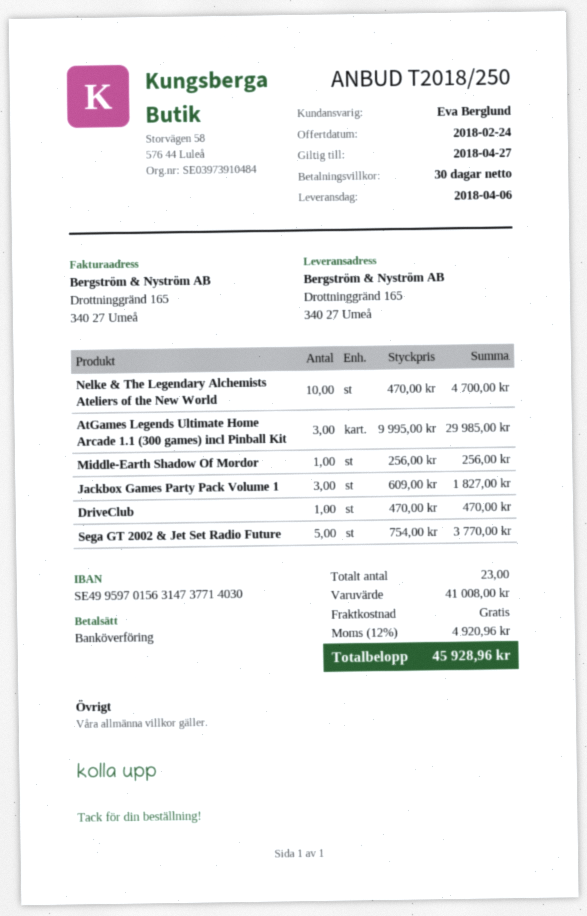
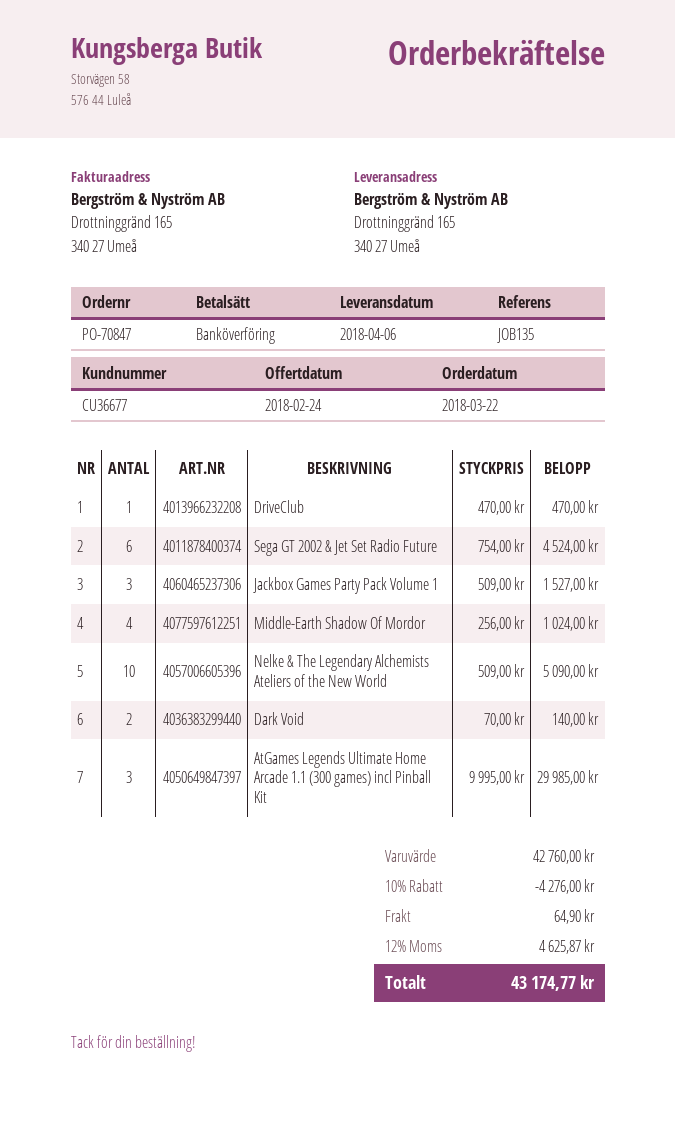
Nelke & The Legendary Alchemists Ateliers of the New World: 10 x 470.00 = 4700.00 -> 10 x 509.00 = 5090.00
Middle-Earth Shadow Of Mordor: 1 x 256.00 = 256.00 -> 4 x 256.00 = 1024.00
Jackbox Games Party Pack Volume 1: 3 x 609.00 = 1827.00 -> 3 x 509.00 = 1527.00
Sega GT 2002 & Jet Set Radio Future: 5 x 754.00 = 3770.00 -> 6 x 754.00 = 4524.00
Dark Void: none -> 2 x 70.00 = 140.00
subtotal: 41008.00 -> 42760.00
discount: none -> 10% = 4276.00
shipping: 0.00 -> 64.90
tax: 12% = 4920.96 -> 12% = 4625.87
total: 45928.96 -> 43174.77

